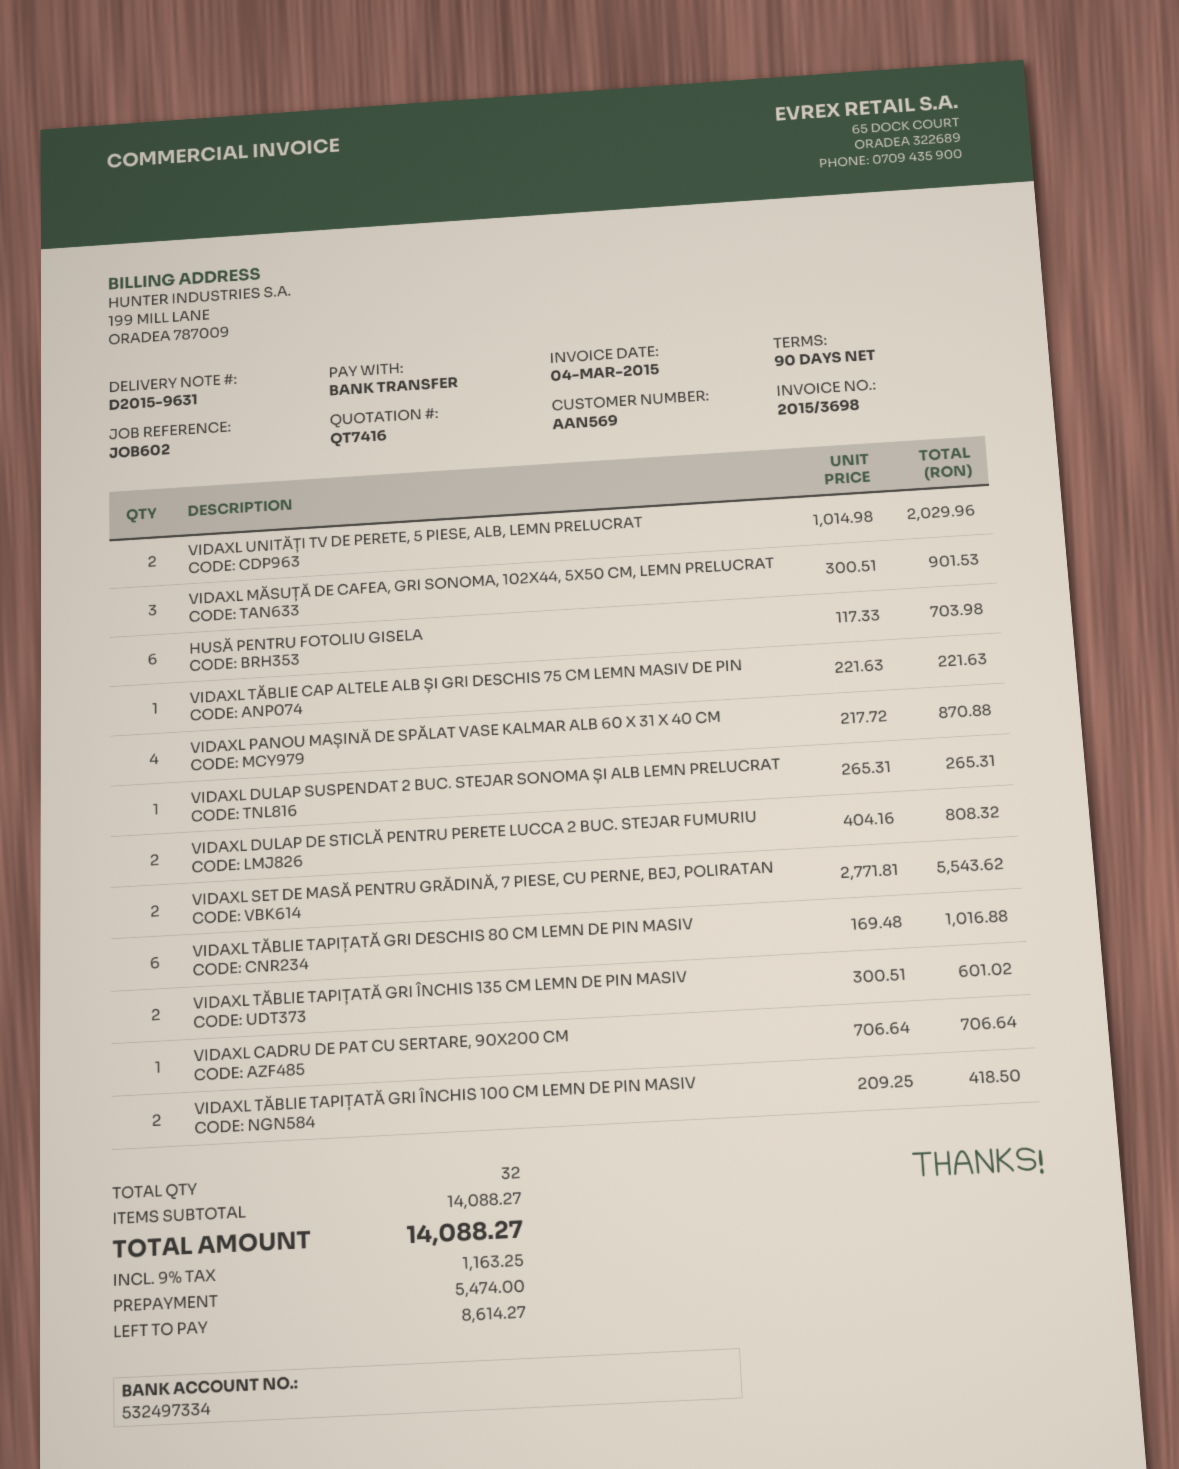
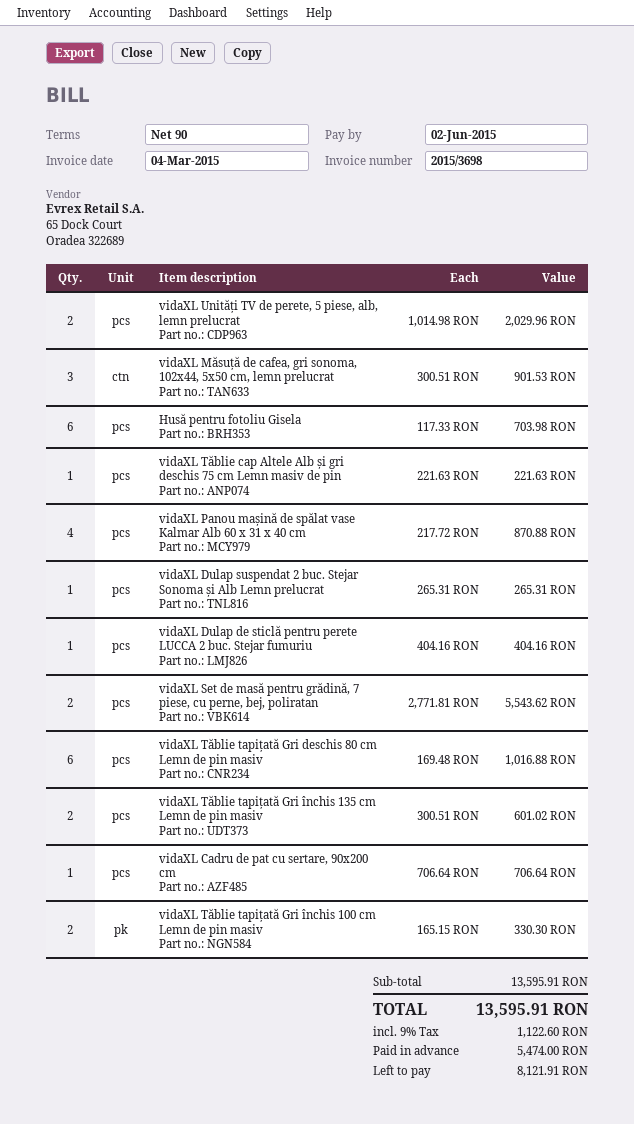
VIDAXL DULAP DE STICLĂ PENTRU PERETE LUCCA 2 BUC. STEJAR FUMURIU: 2 x 404.16 = 808.32 -> 1 x 404.16 = 404.16
VIDAXL TĂBLIE TAPIȚATĂ GRI ÎNCHIS 100 CM LEMN DE PIN MASIV: 2 x 209.25 = 418.50 -> 2 x 165.15 = 330.30
subtotal: 14088.27 -> 13595.91
tax: 9% = 1163.25 -> 9% = 1122.60
total: 14088.27 -> 13595.91
balance: 8614.27 -> 8121.91

